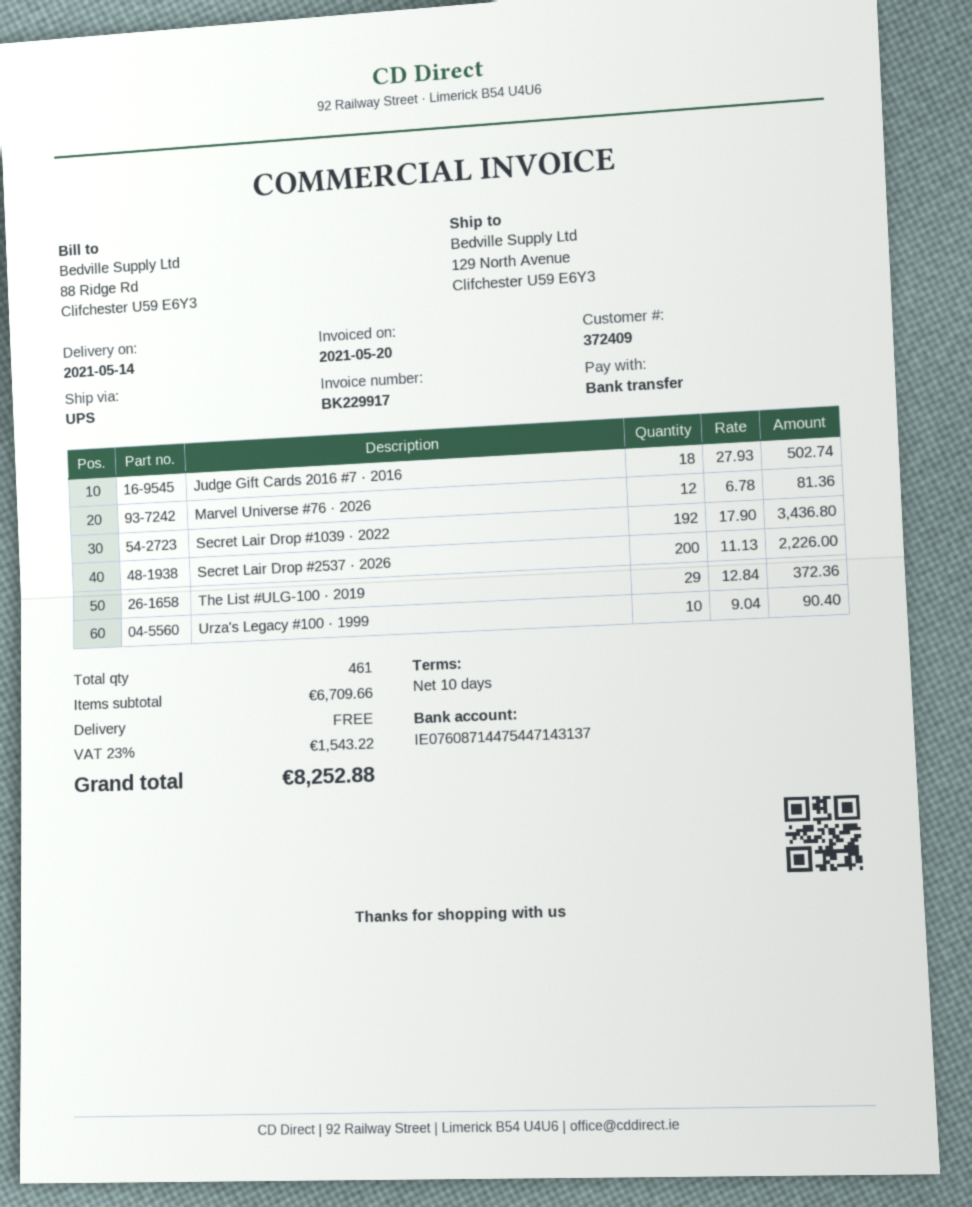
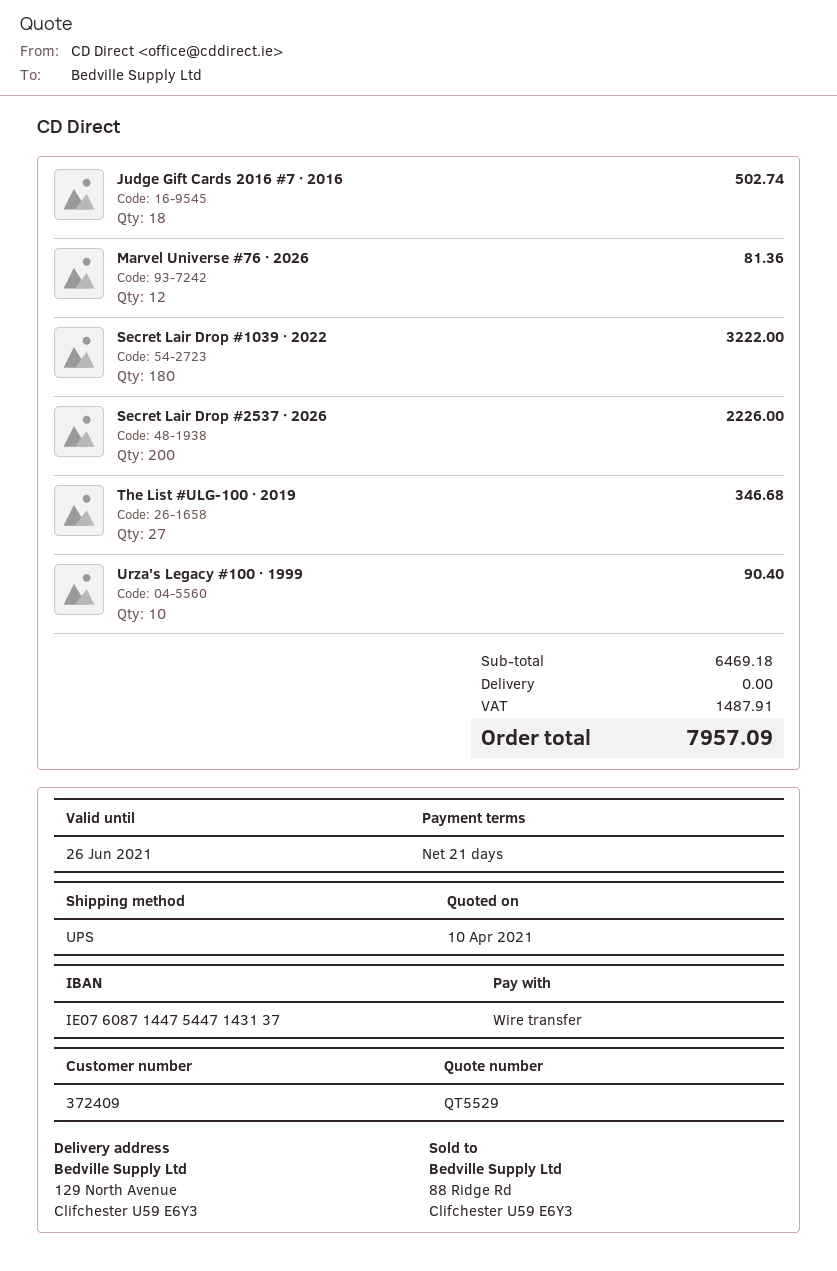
payment terms: 10 days -> 21 days
Secret Lair Drop #1039 · 2022: 192 for 3436.80 -> 180 for 3222.00
The List #ULG-100 · 2019: 29 for 372.36 -> 27 for 346.68
subtotal: 6709.66 -> 6469.18
tax: 1543.22 -> 1487.91
total: 8252.88 -> 7957.09

